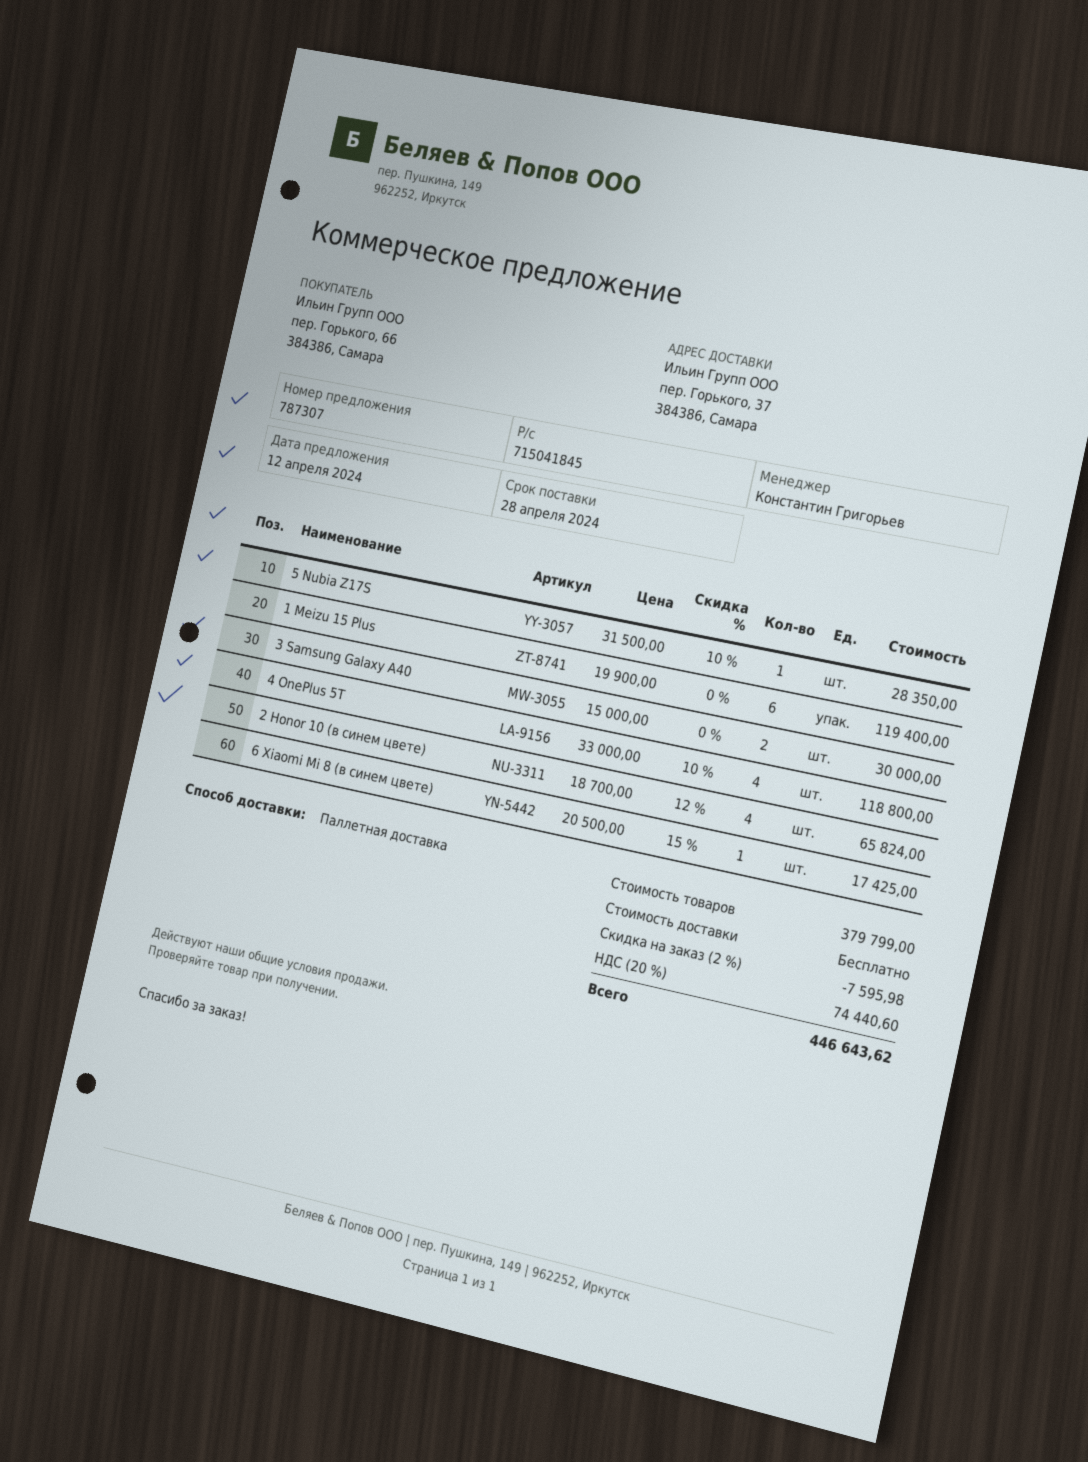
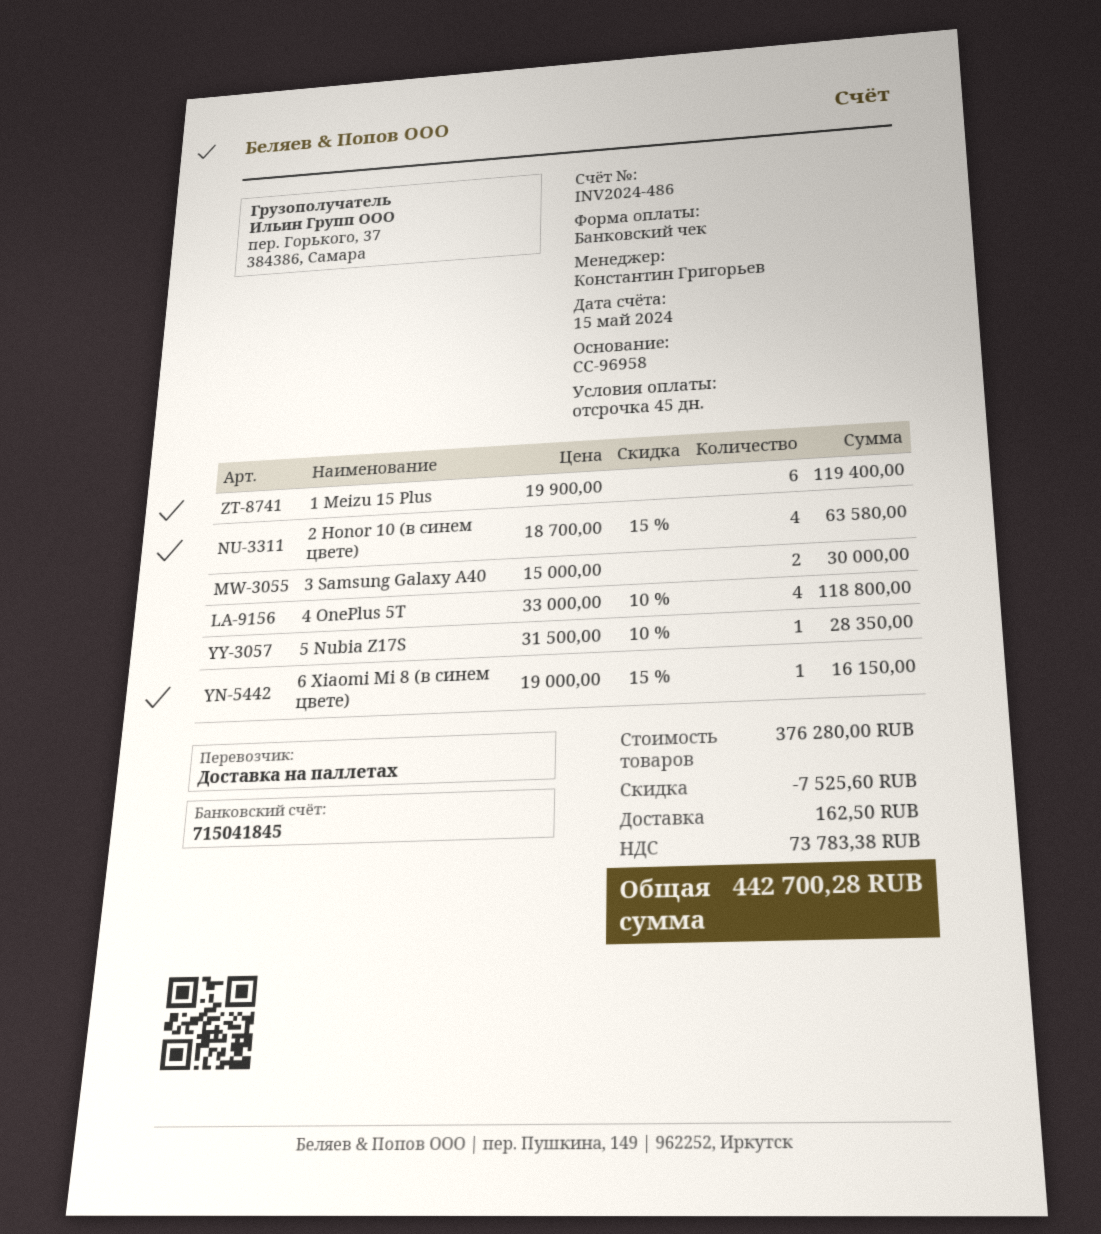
2 Honor 10 (в синем цвете): 4 x 18700.00 - 12% = 65824.00 -> 4 x 18700.00 - 15% = 63580.00
6 Xiaomi Mi 8 (в синем цвете): 1 x 20500.00 - 15% = 17425.00 -> 1 x 19000.00 - 15% = 16150.00
subtotal: 379799.00 -> 376280.00
discount: 7595.98 -> 7525.60
shipping: 0.00 -> 162.50
tax: 74440.60 -> 73783.38
total: 446643.62 -> 442700.28

